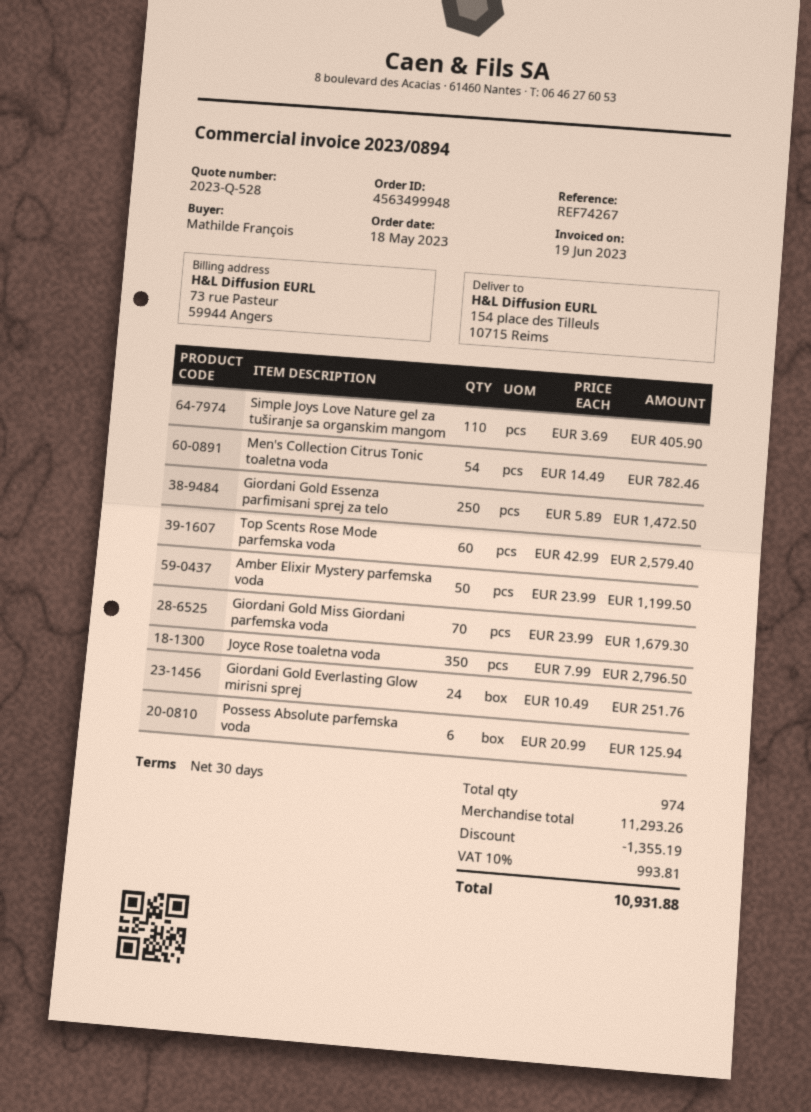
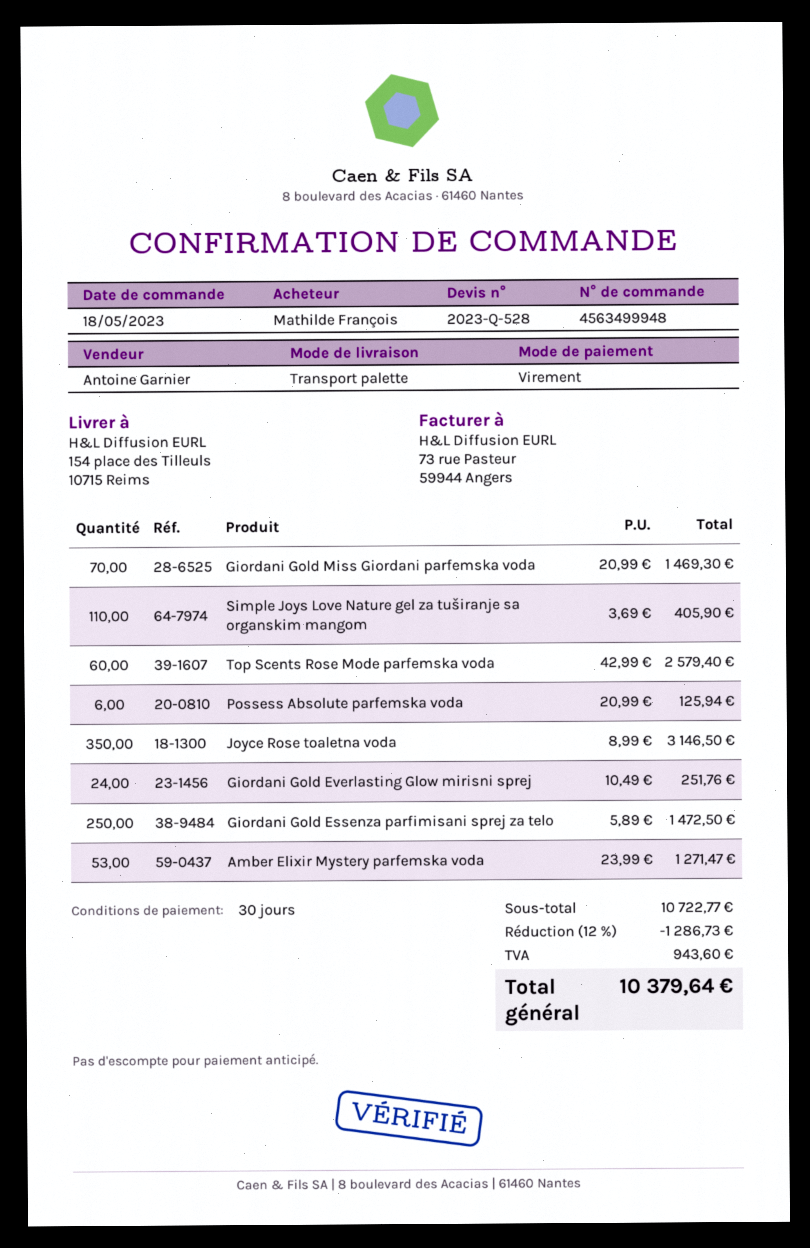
Men's Collection Citrus Tonic toaletna voda: 54 x 14.49 = 782.46 -> none
Amber Elixir Mystery parfemska voda: 50 x 23.99 = 1199.50 -> 53 x 23.99 = 1271.47
Giordani Gold Miss Giordani parfemska voda: 70 x 23.99 = 1679.30 -> 70 x 20.99 = 1469.30
Joyce Rose toaletna voda: 350 x 7.99 = 2796.50 -> 350 x 8.99 = 3146.50
subtotal: 11293.26 -> 10722.77
discount: 1355.19 -> 1286.73
tax: 993.81 -> 943.60
total: 10931.88 -> 10379.64

